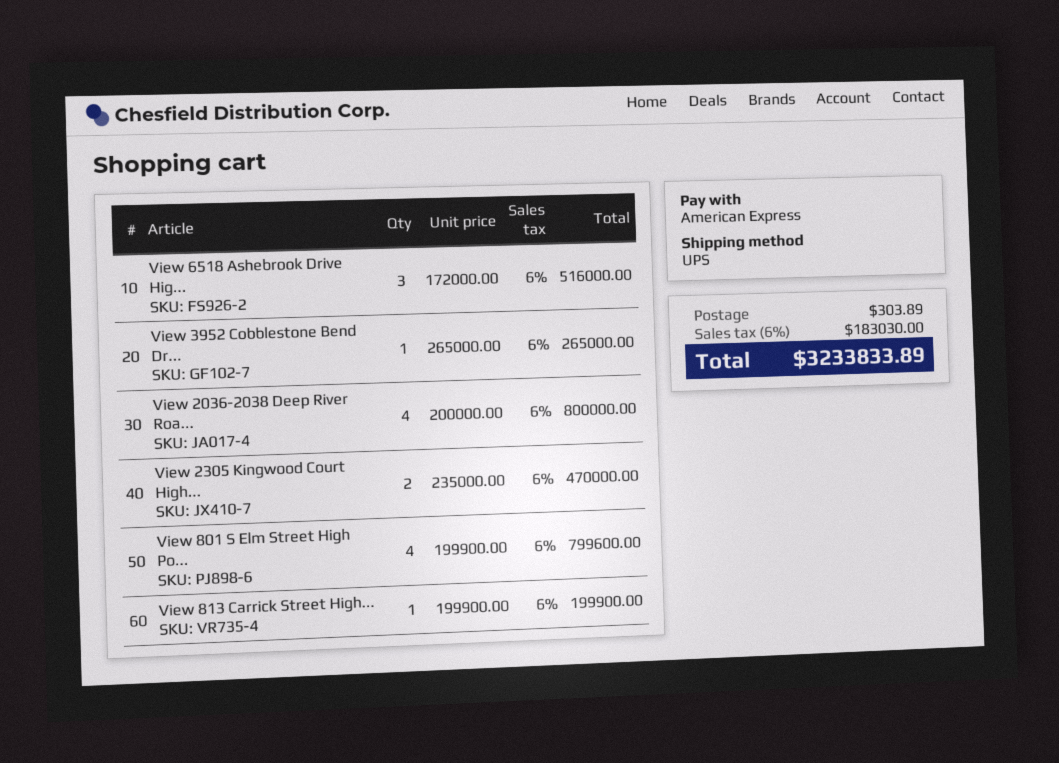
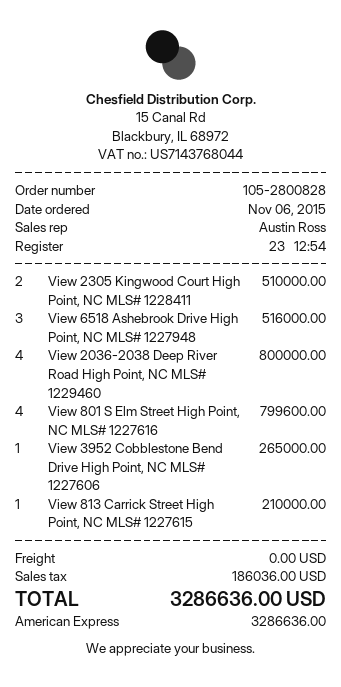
View 2305 Kingwood Court High...: 2 for 470000.00 -> 2 for 510000.00
View 813 Carrick Street High...: 1 for 199900.00 -> 1 for 210000.00
shipping: 303.89 -> 0.00
tax: 183030.00 -> 186036.00
total: 3233833.89 -> 3286636.00

